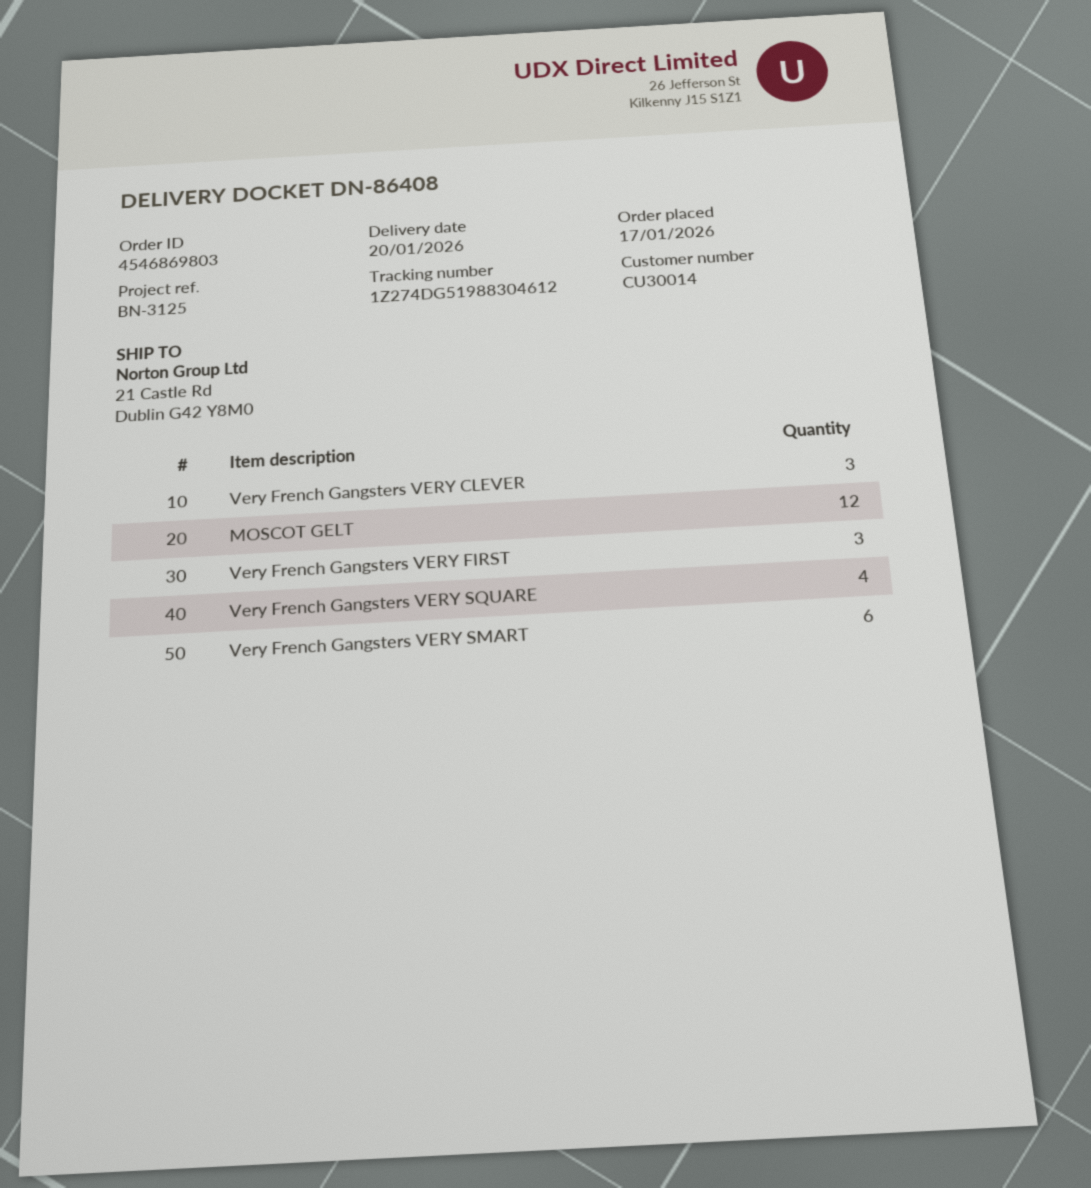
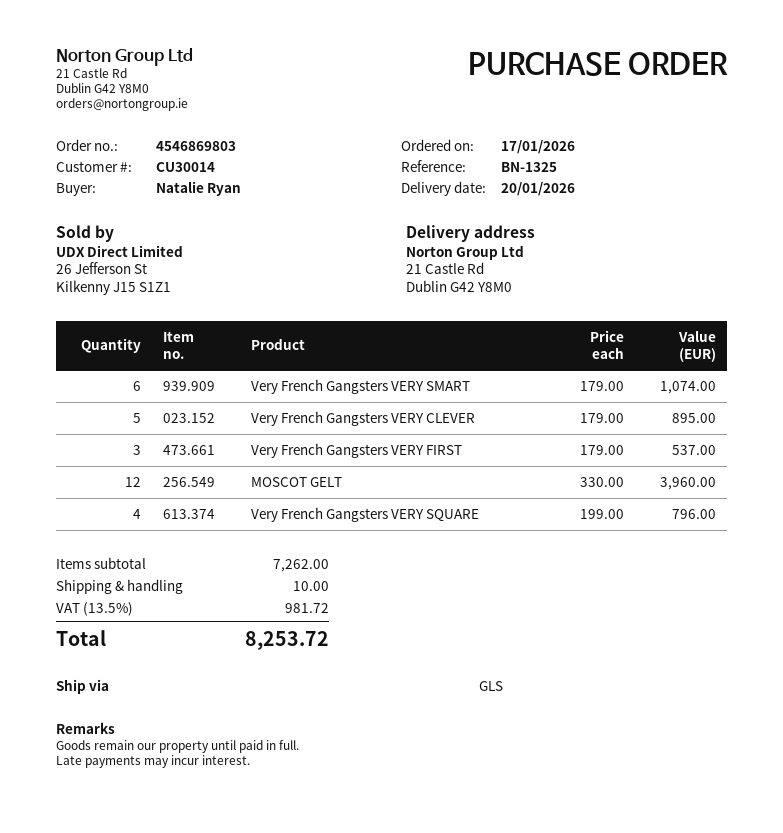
reference: BN-3125 -> BN-1325
Very French Gangsters VERY CLEVER: 3 -> 5

